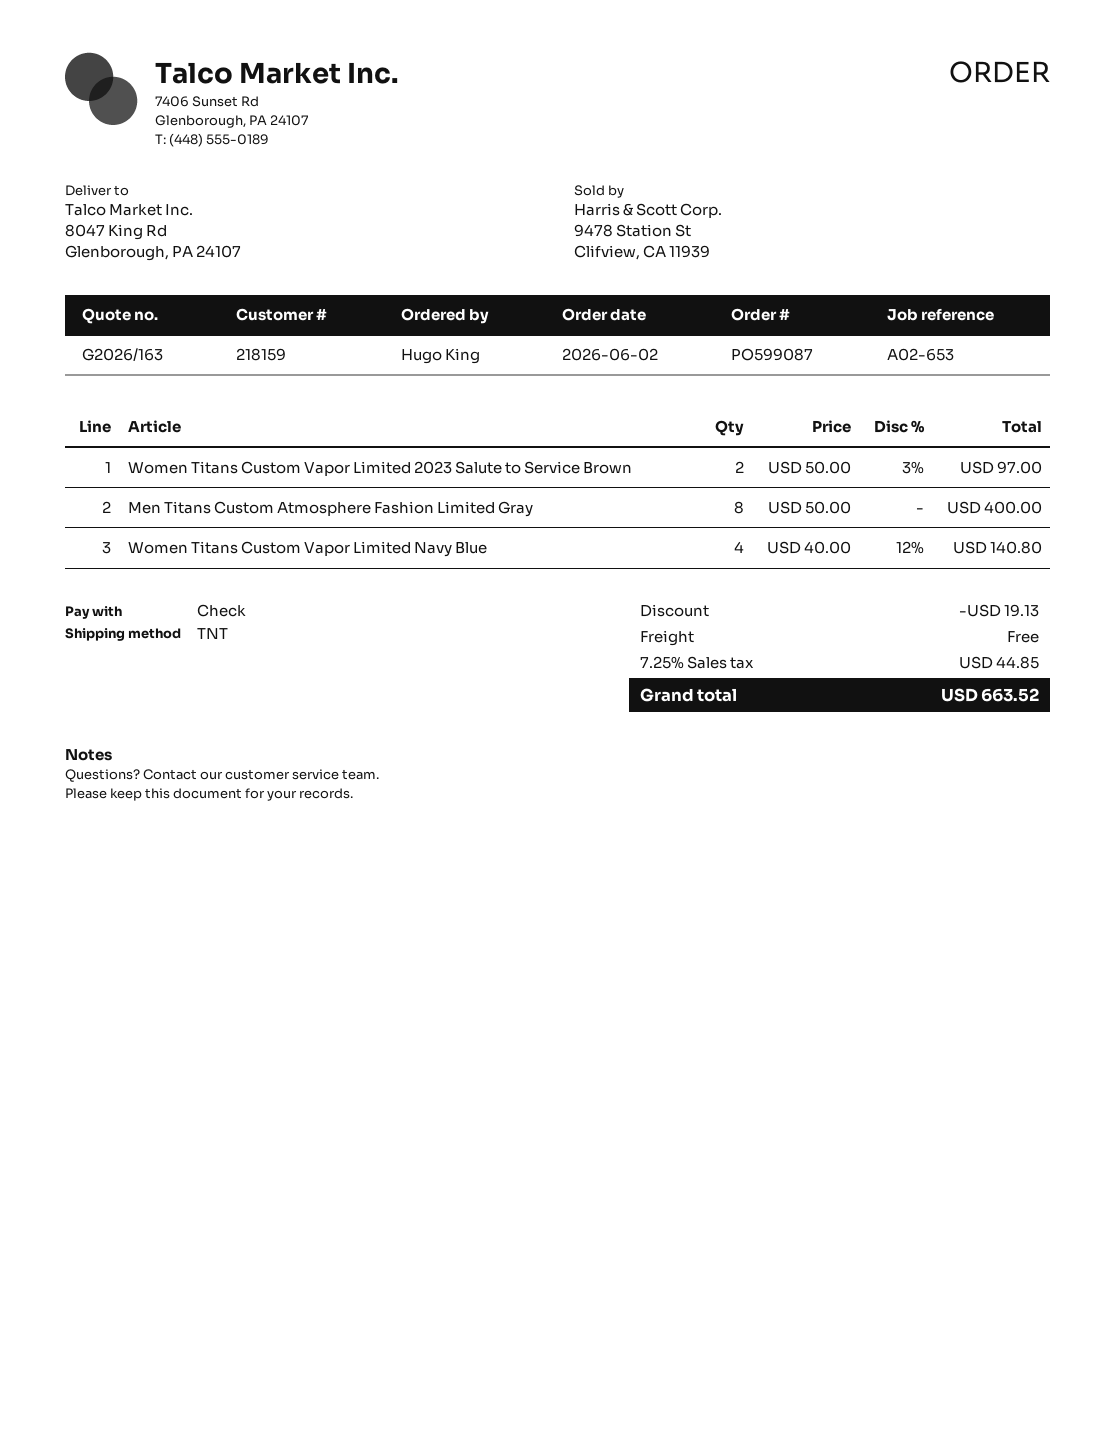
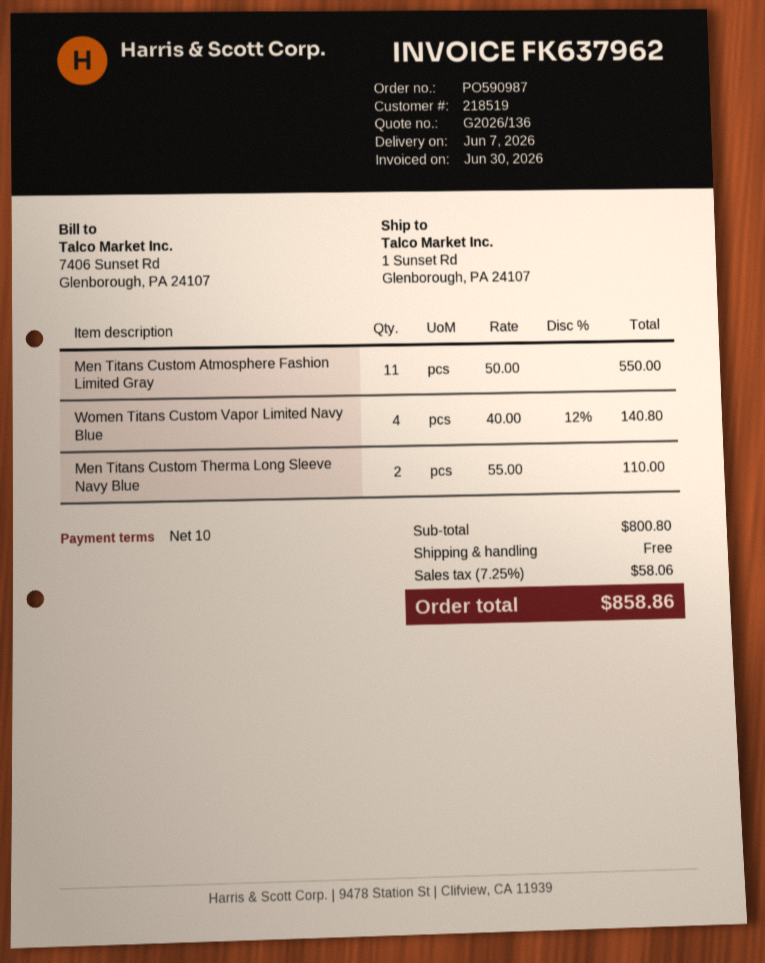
quote number: G2026/163 -> G2026/136
order number: PO599087 -> PO590987
customer number: 218159 -> 218519
ship to: 8047 King Rd, Glenborough, PA 24107 -> 1 Sunset Rd, Glenborough, PA 24107
Women Titans Custom Vapor Limited 2023 Salute to Service Brown: 2 x 50.00 - 3% = 97.00 -> none
Men Titans Custom Atmosphere Fashion Limited Gray: 8 x 50.00 = 400.00 -> 11 x 50.00 = 550.00
Men Titans Custom Therma Long Sleeve Navy Blue: none -> 2 x 55.00 = 110.00
discount: 19.13 -> none
tax: 7.25% = 44.85 -> 7.25% = 58.06
total: 663.52 -> 858.86

